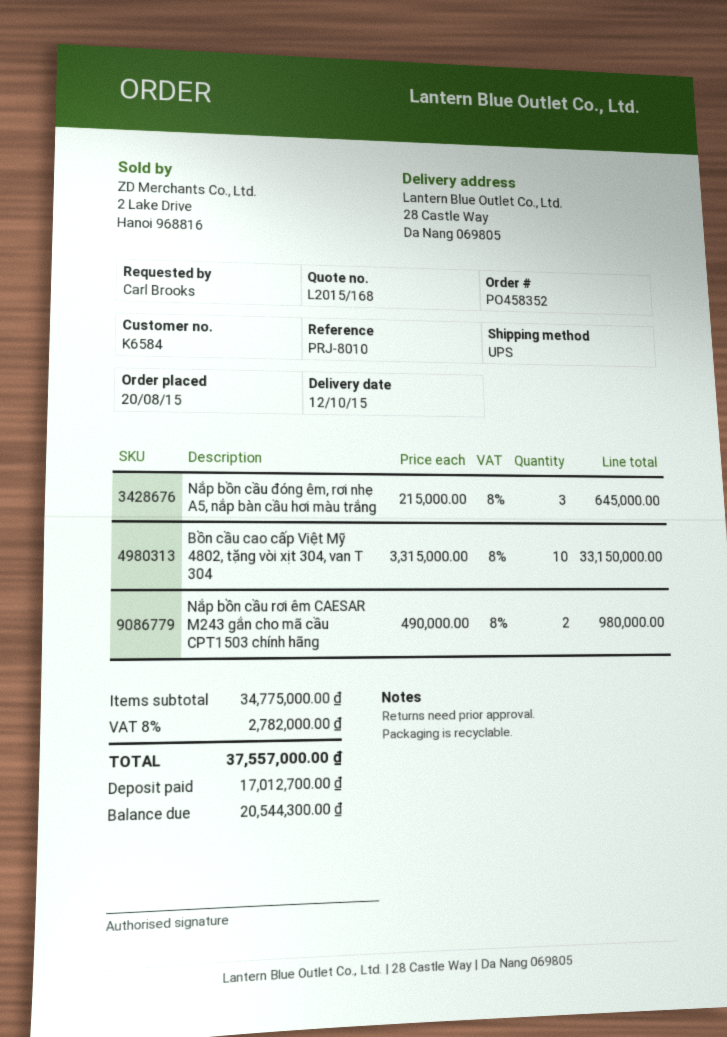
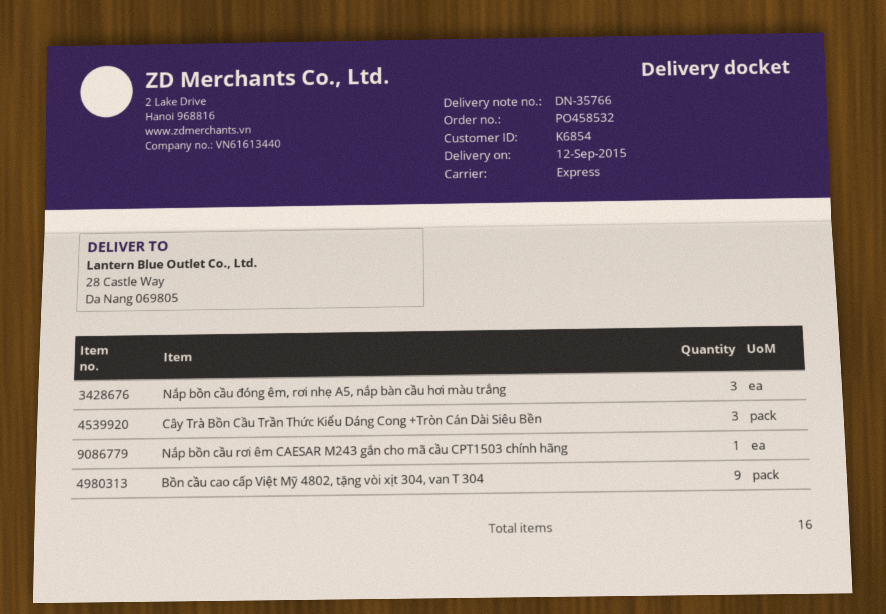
order number: PO458352 -> PO458532
delivery date: 2015-10-12 -> 2015-09-12
customer number: K6584 -> K6854
shipping method: UPS -> express
Bồn cầu cao cấp Việt Mỹ 4802, tặng vòi xịt 304, van T 304: 10 -> 9
Nắp bồn cầu rơi êm CAESAR M243 gắn cho mã cầu CPT1503 chính hãng: 2 -> 1
Cây Trà Bồn Cầu Trần Thức Kiểu Dáng Cong +Tròn Cán Dài Siêu Bền: none -> 3

